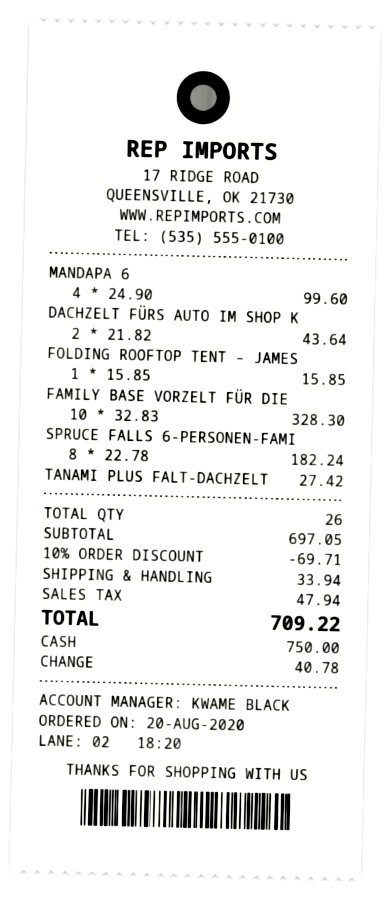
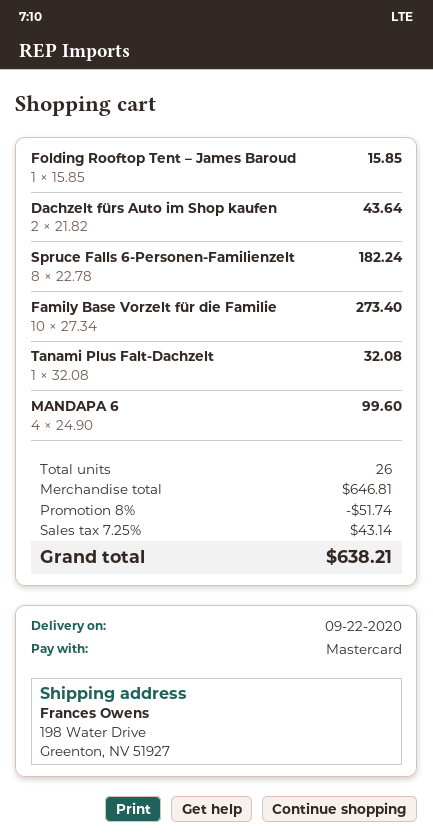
payment method: cash -> Mastercard
FAMILY BASE VORZELT FÜR DIE: 10 x 32.83 = 328.30 -> 10 x 27.34 = 273.40
TANAMI PLUS FALT-DACHZELT: 1 x 27.42 = 27.42 -> 1 x 32.08 = 32.08
subtotal: 697.05 -> 646.81
discount: 10% = 69.71 -> 8% = 51.74
shipping: 33.94 -> none
tax: 47.94 -> 43.14
total: 709.22 -> 638.21

